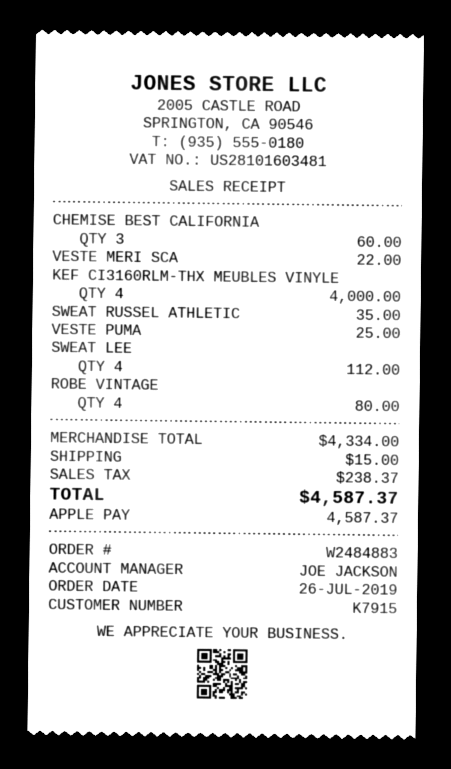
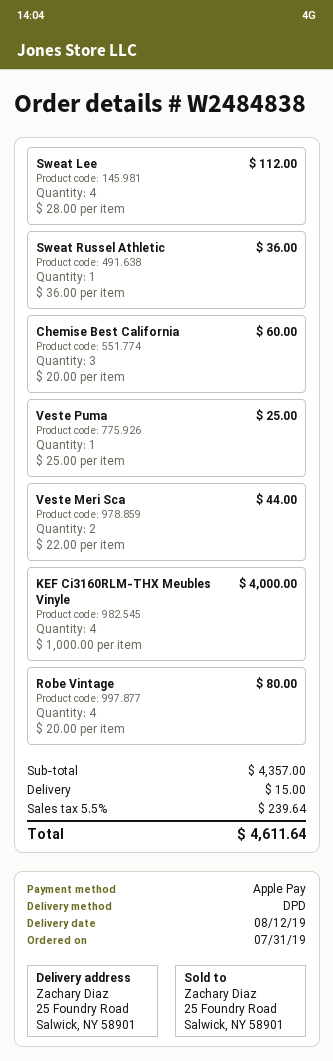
order number: W2484883 -> W2484838
order date: 2019-07-26 -> 2019-07-31
VESTE MERI SCA: 1 for 22.00 -> 2 for 44.00
SWEAT RUSSEL ATHLETIC: 1 for 35.00 -> 1 for 36.00
subtotal: 4334.00 -> 4357.00
tax: 238.37 -> 239.64
total: 4587.37 -> 4611.64

